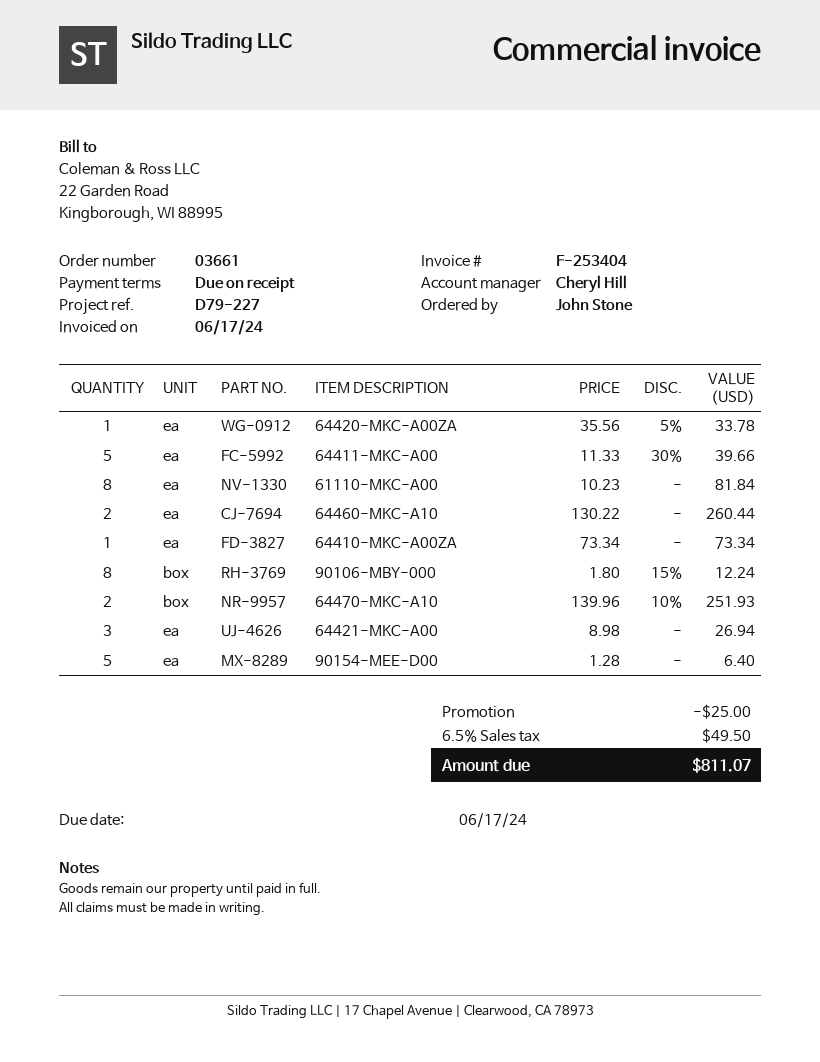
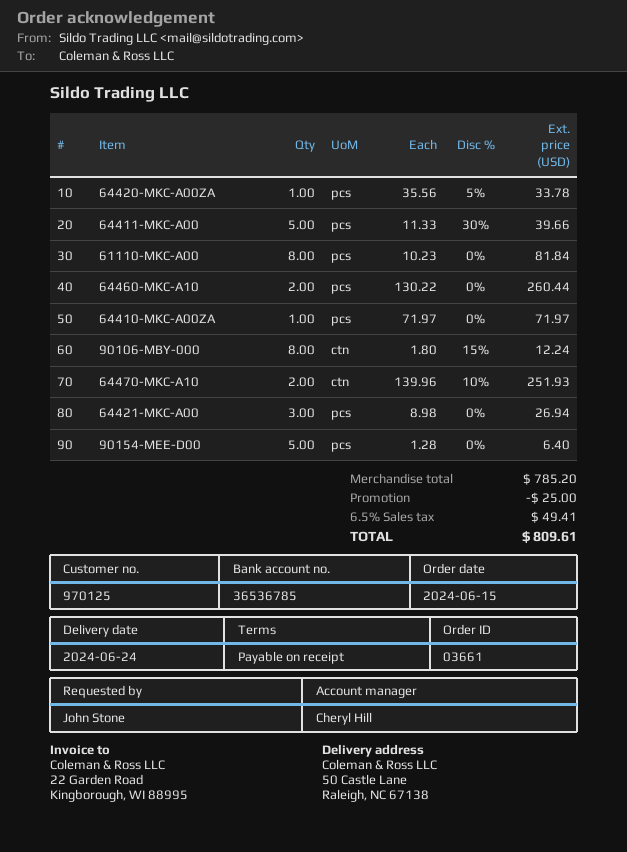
64410-MKC-A00ZA: 1 x 73.34 = 73.34 -> 1 x 71.97 = 71.97
tax: 6.5% = 49.50 -> 6.5% = 49.41
total: 811.07 -> 809.61

